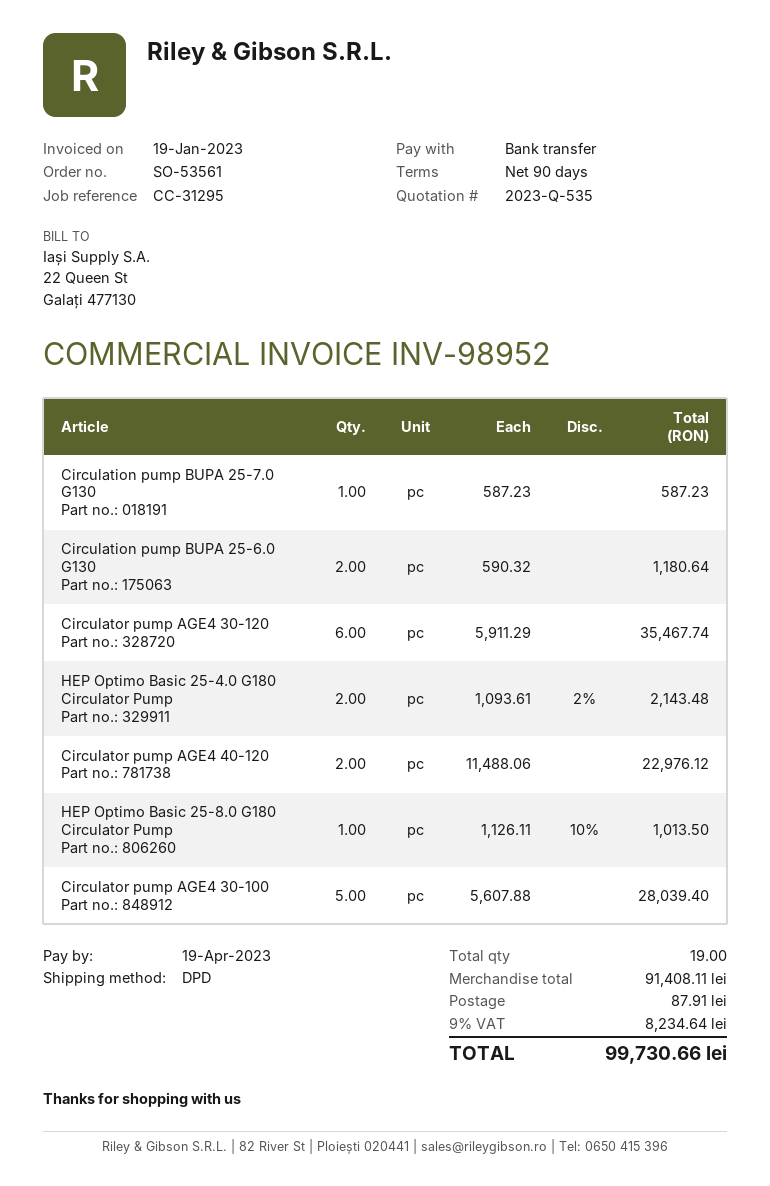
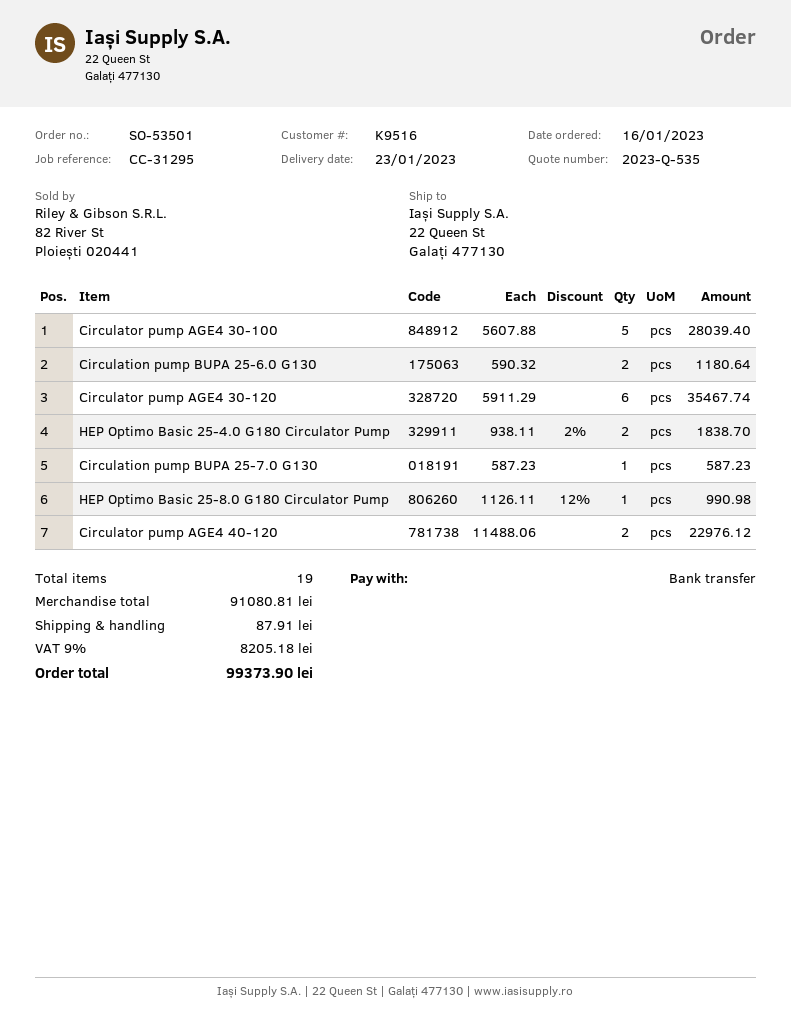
order number: SO-53561 -> SO-53501
HEP Optimo Basic 25-4.0 G180 Circulator Pump: 2 x 1093.61 - 2% = 2143.48 -> 2 x 938.11 - 2% = 1838.70
HEP Optimo Basic 25-8.0 G180 Circulator Pump: 1 x 1126.11 - 10% = 1013.50 -> 1 x 1126.11 - 12% = 990.98
subtotal: 91408.11 -> 91080.81
tax: 9% = 8234.64 -> 9% = 8205.18
total: 99730.66 -> 99373.90

